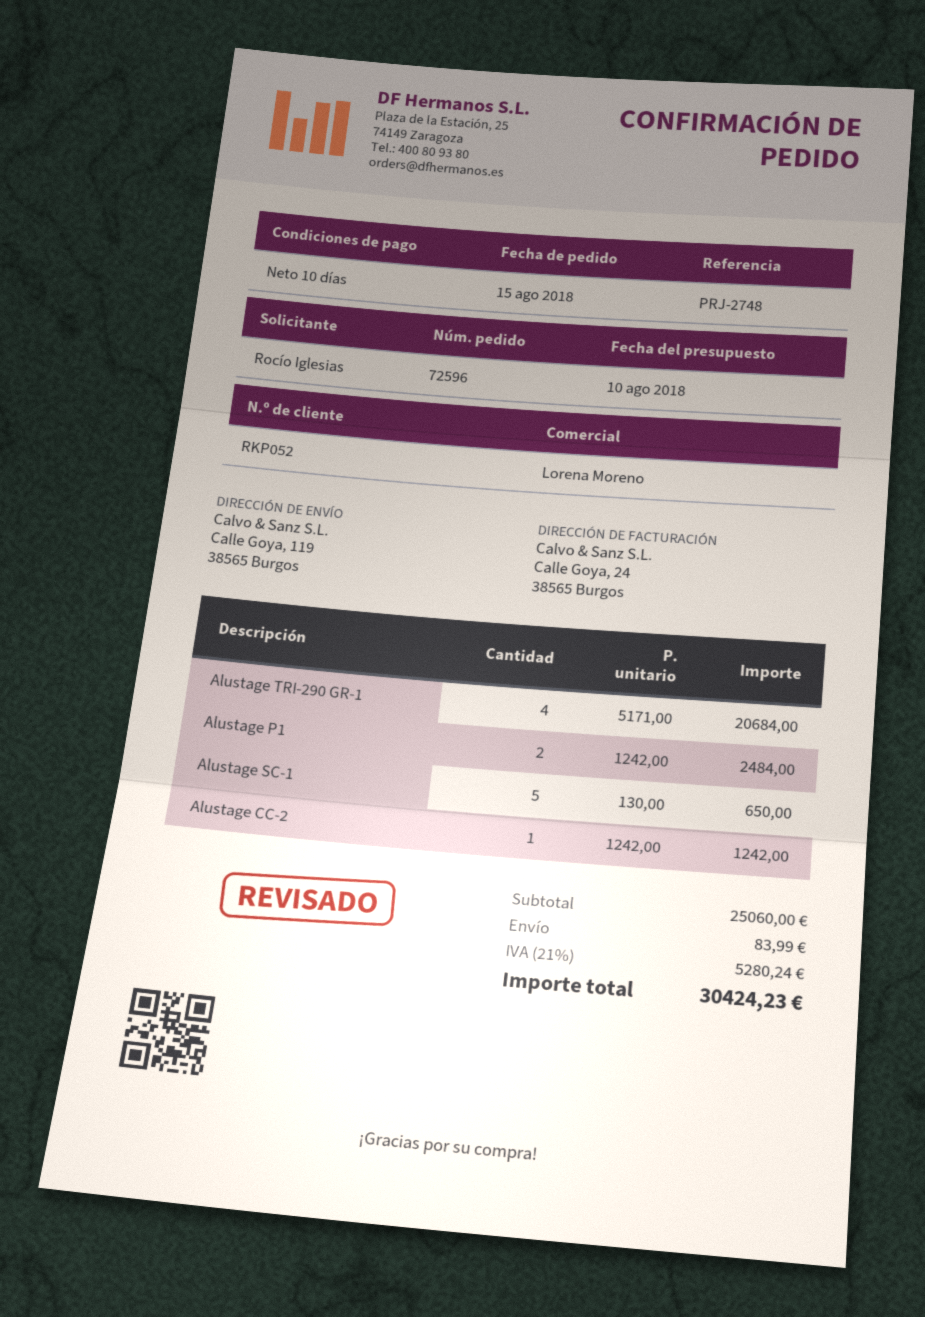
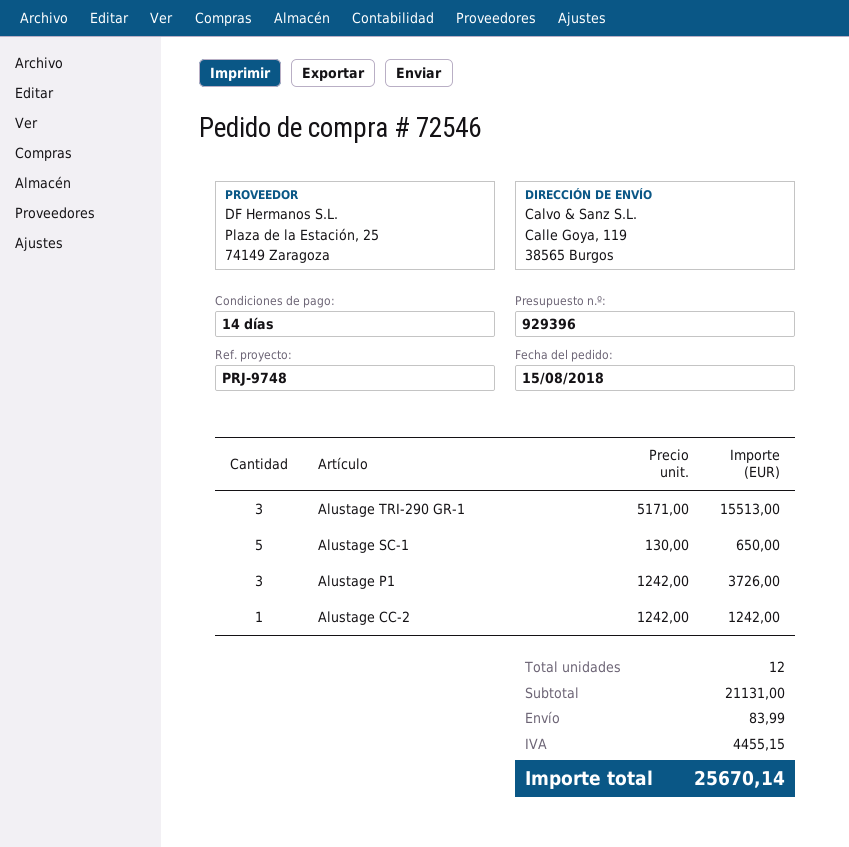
order number: 72596 -> 72546
payment terms: 10 days -> 14 days
reference: PRJ-2748 -> PRJ-9748
Alustage TRI-290 GR-1: 4 x 5171.00 = 20684.00 -> 3 x 5171.00 = 15513.00
Alustage P1: 2 x 1242.00 = 2484.00 -> 3 x 1242.00 = 3726.00
subtotal: 25060.00 -> 21131.00
tax: 5280.24 -> 4455.15
total: 30424.23 -> 25670.14

